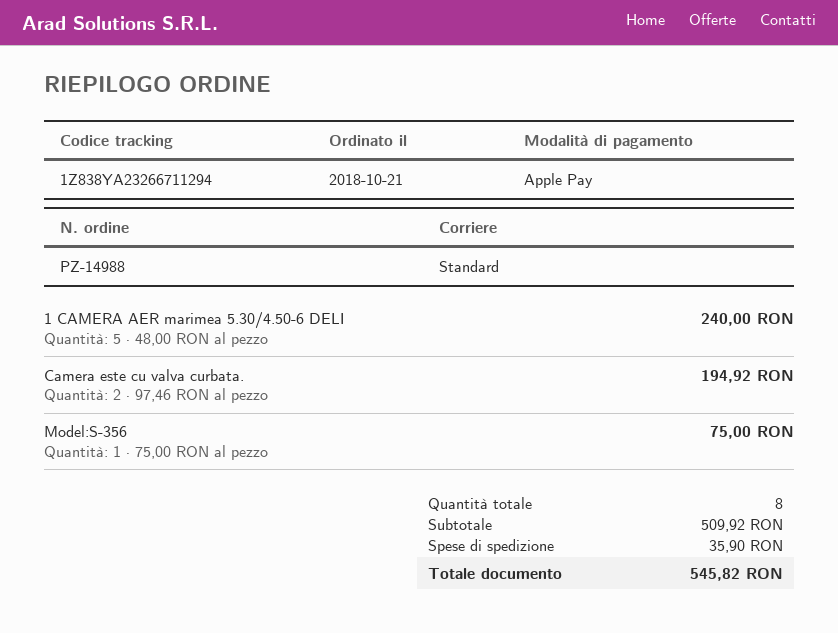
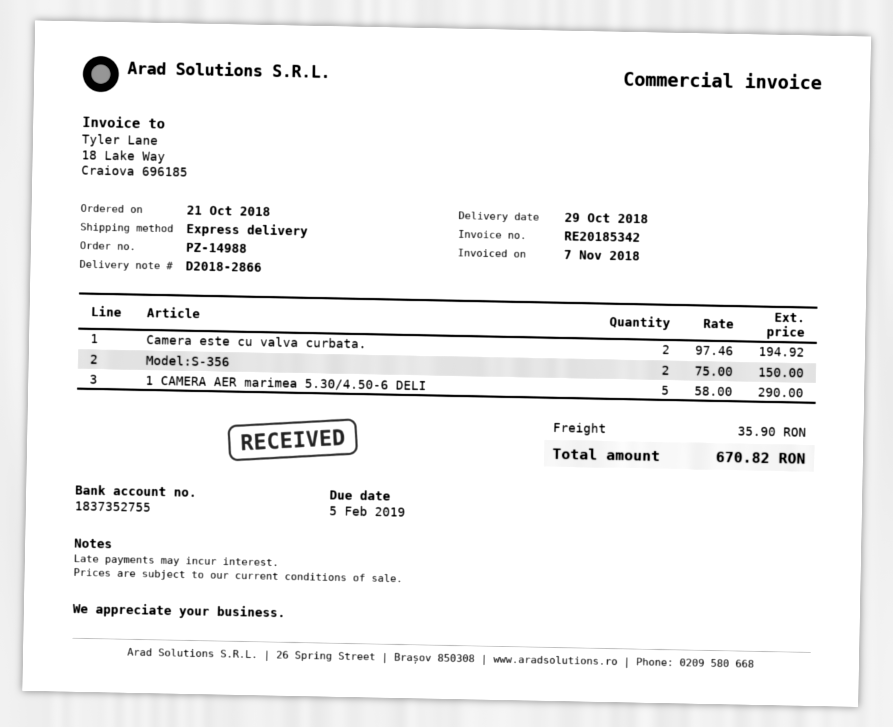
shipping method: standard -> express
1 CAMERA AER marimea 5.30/4.50-6 DELI: 5 x 48.00 = 240.00 -> 5 x 58.00 = 290.00
Model:S-356: 1 x 75.00 = 75.00 -> 2 x 75.00 = 150.00
total: 545.82 -> 670.82

